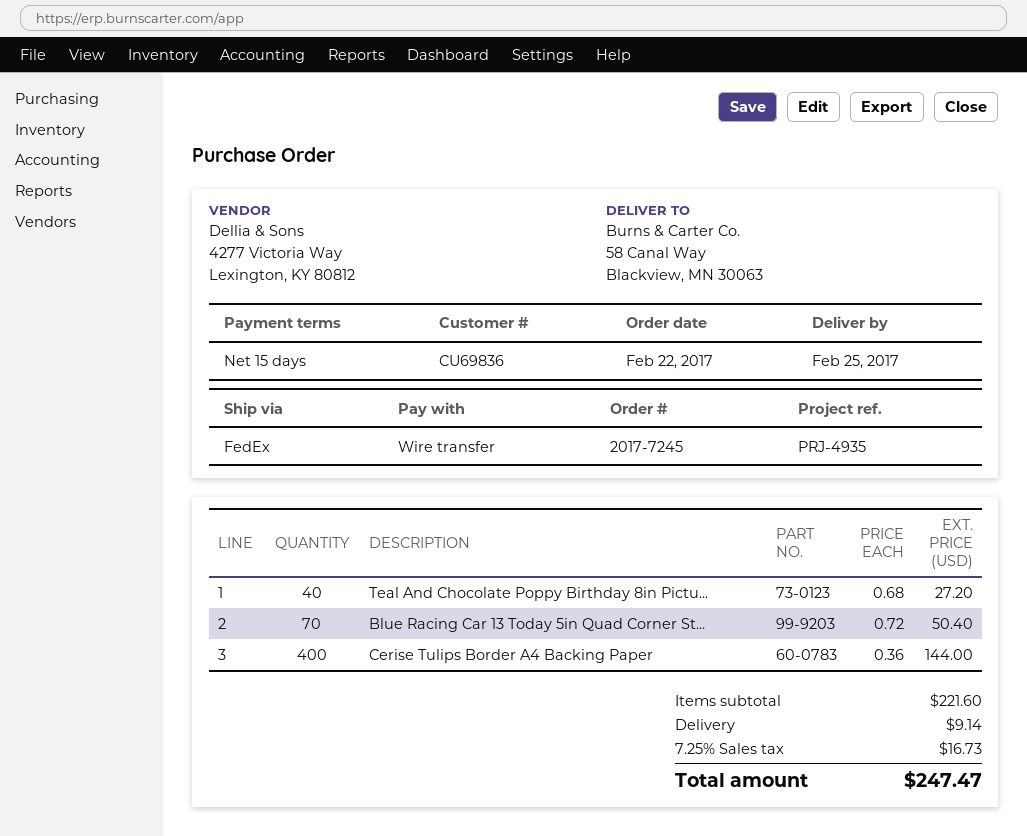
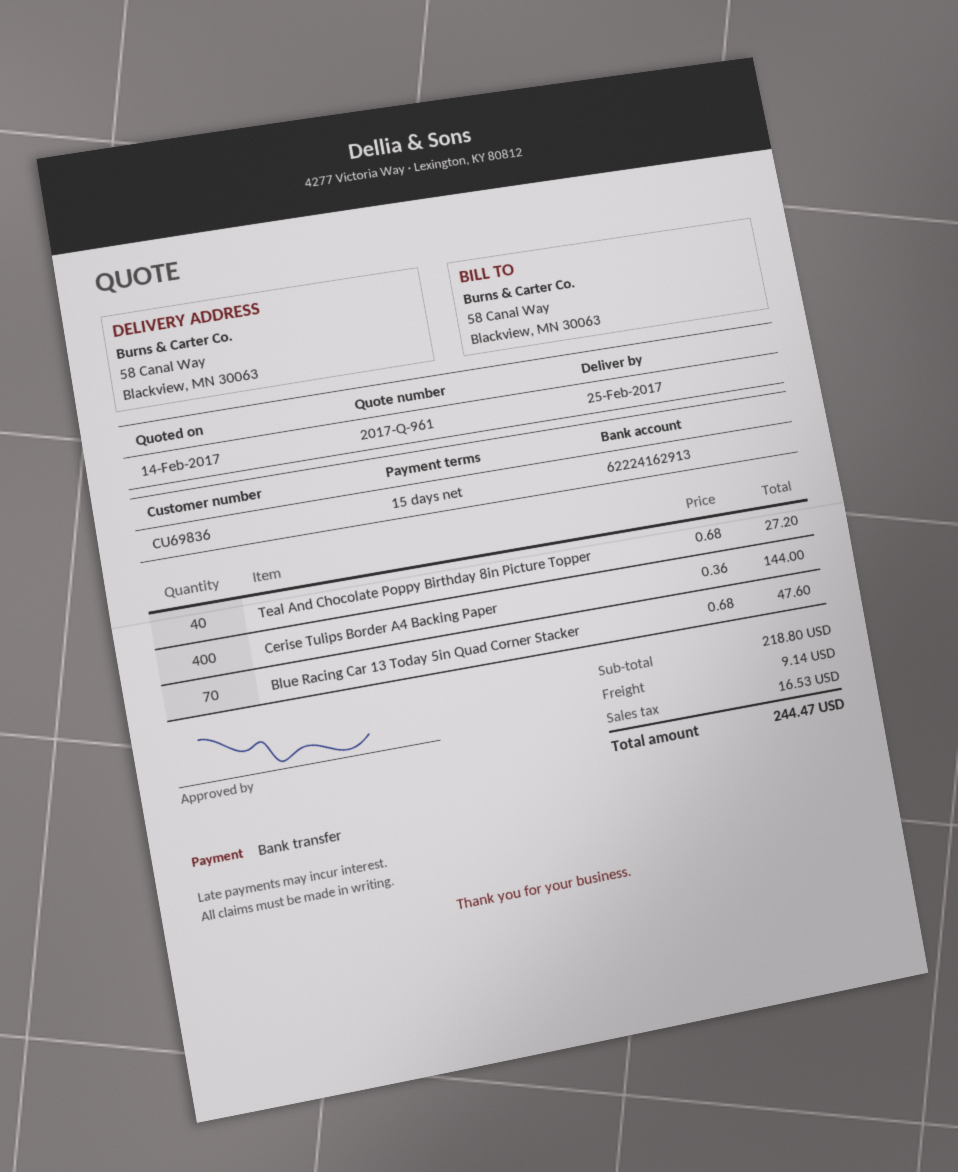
Blue Racing Car 13 Today 5in Quad Corner St...: 70 x 0.72 = 50.40 -> 70 x 0.68 = 47.60
subtotal: 221.60 -> 218.80
tax: 16.73 -> 16.53
total: 247.47 -> 244.47

